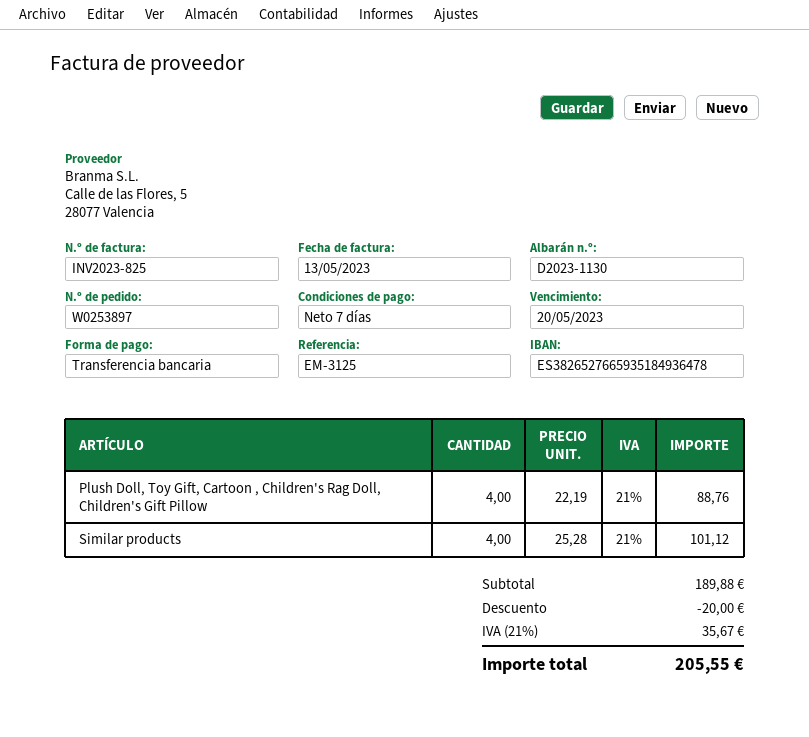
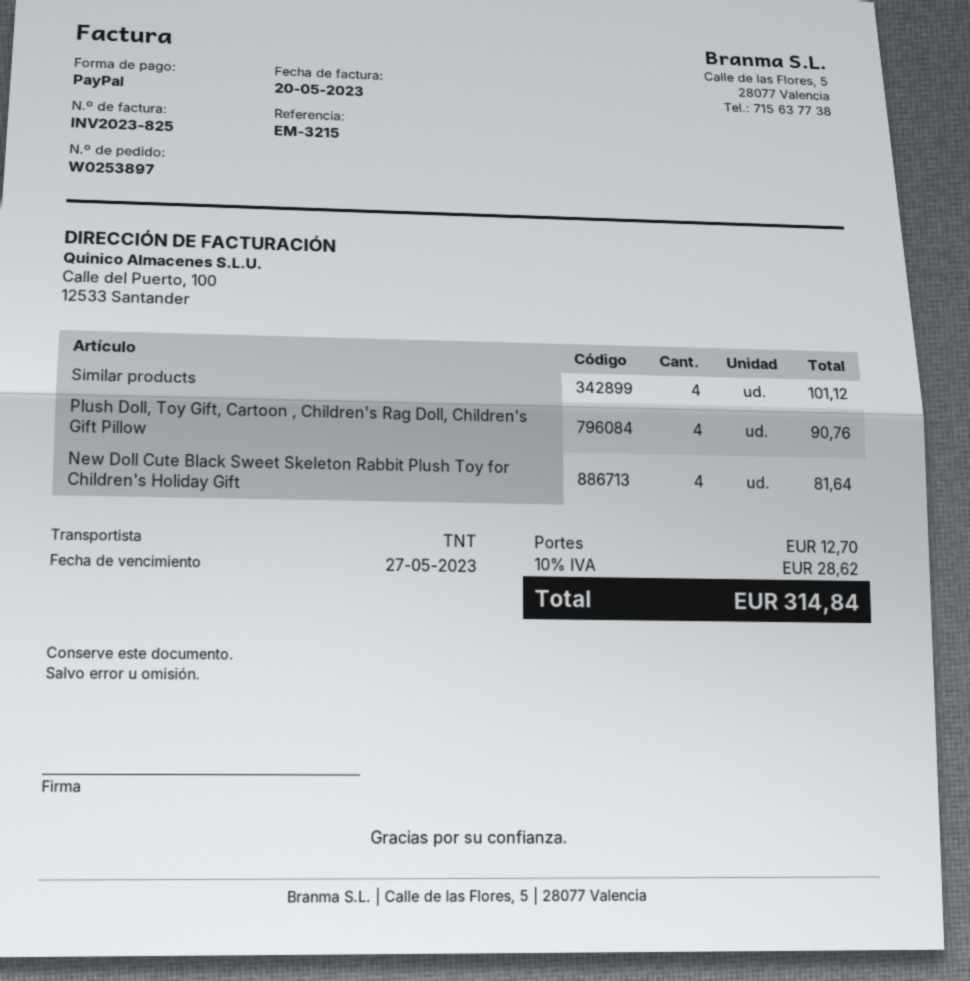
invoice date: 2023-05-13 -> 2023-05-20
due date: 2023-05-20 -> 2023-05-27
reference: EM-3125 -> EM-3215
payment method: bank transfer -> PayPal
Plush Doll, Toy Gift, Cartoon , Children's Rag Doll, Children's Gift Pillow: 4 for 88.76 -> 4 for 90.76
New Doll Cute Black Sweet Skeleton Rabbit Plush Toy for Children's Holiday Gift: none -> 4 for 81.64
discount: 20.00 -> none
shipping: none -> 12.70
tax: 21% = 35.67 -> 10% = 28.62
total: 205.55 -> 314.84

